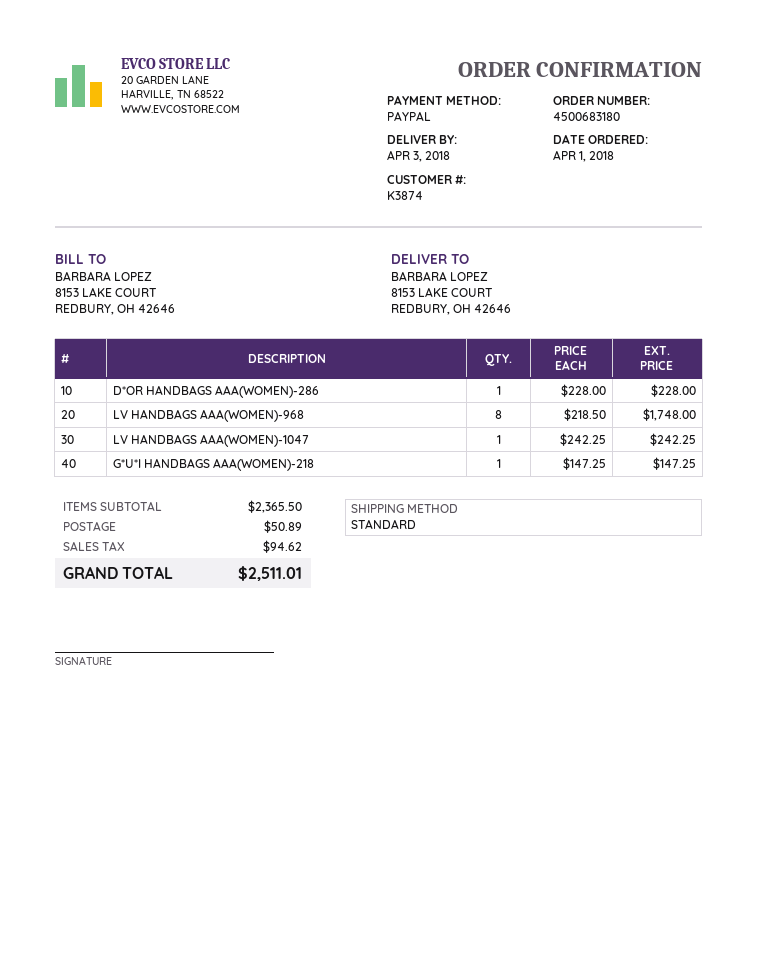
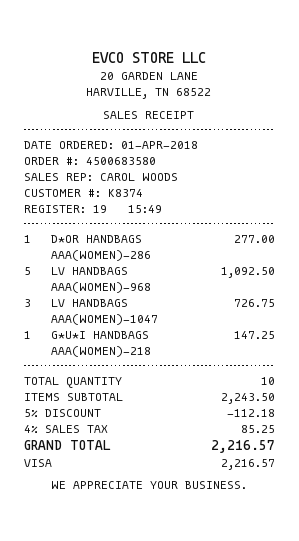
order number: 4500683180 -> 4500683580
customer number: K3874 -> K8374
payment method: PayPal -> Visa
D*OR HANDBAGS AAA(WOMEN)-286: 1 for 228.00 -> 1 for 277.00
LV HANDBAGS AAA(WOMEN)-968: 8 for 1748.00 -> 5 for 1092.50
LV HANDBAGS AAA(WOMEN)-1047: 1 for 242.25 -> 3 for 726.75
subtotal: 2365.50 -> 2243.50
discount: none -> 5% = 112.18
shipping: 50.89 -> none
tax: 94.62 -> 85.25
total: 2511.01 -> 2216.57

